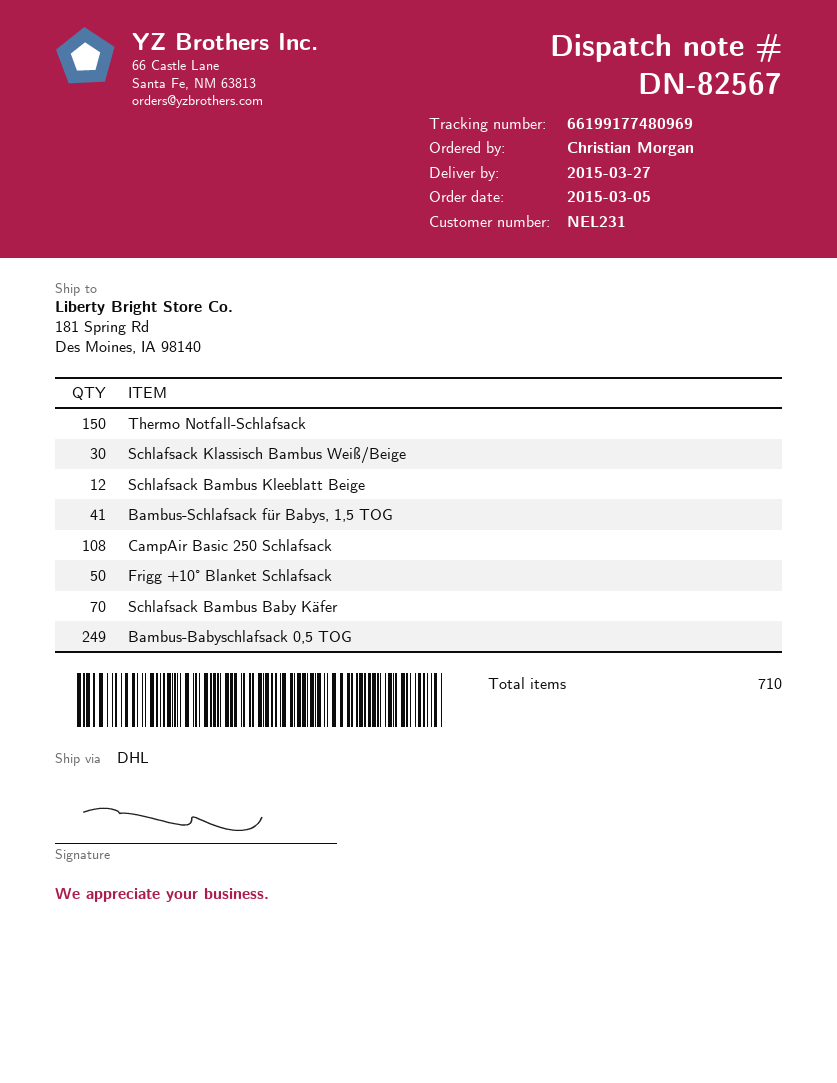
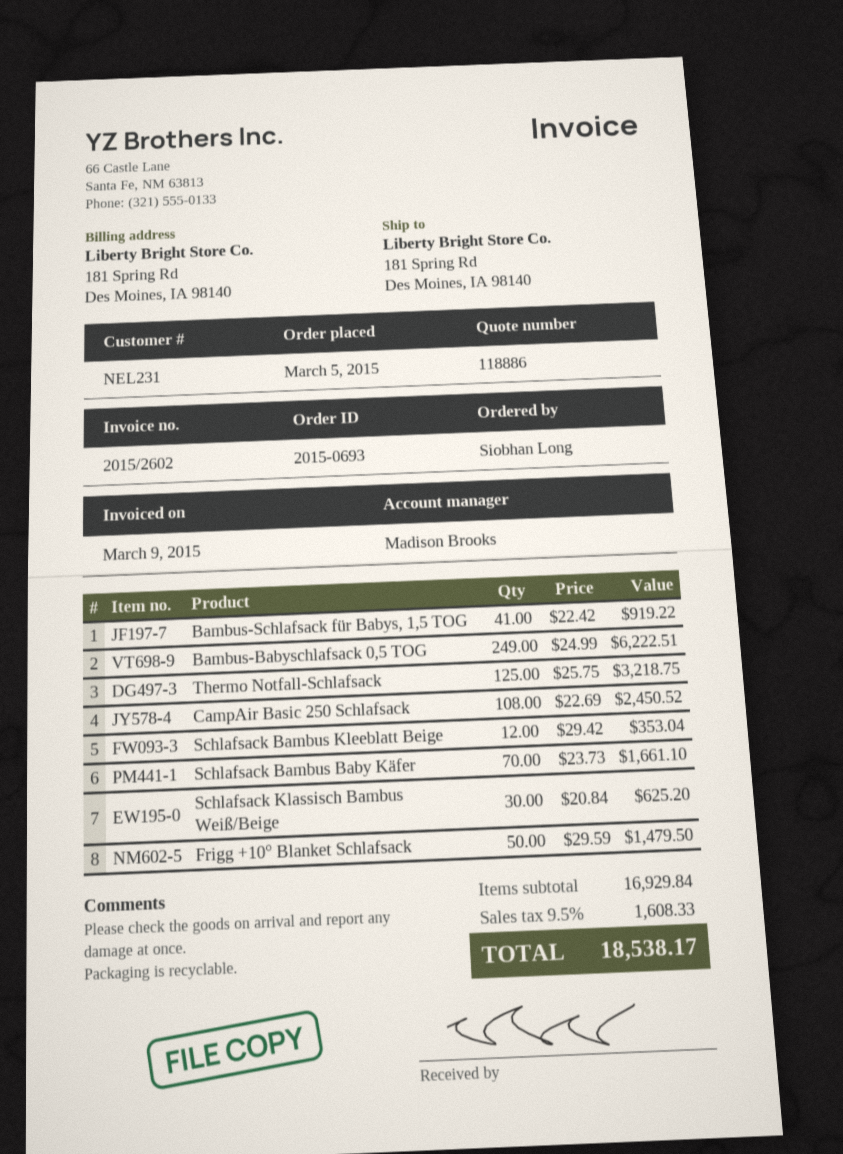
ordered by: Christian Morgan -> Siobhan Long
Thermo Notfall-Schlafsack: 150 -> 125

